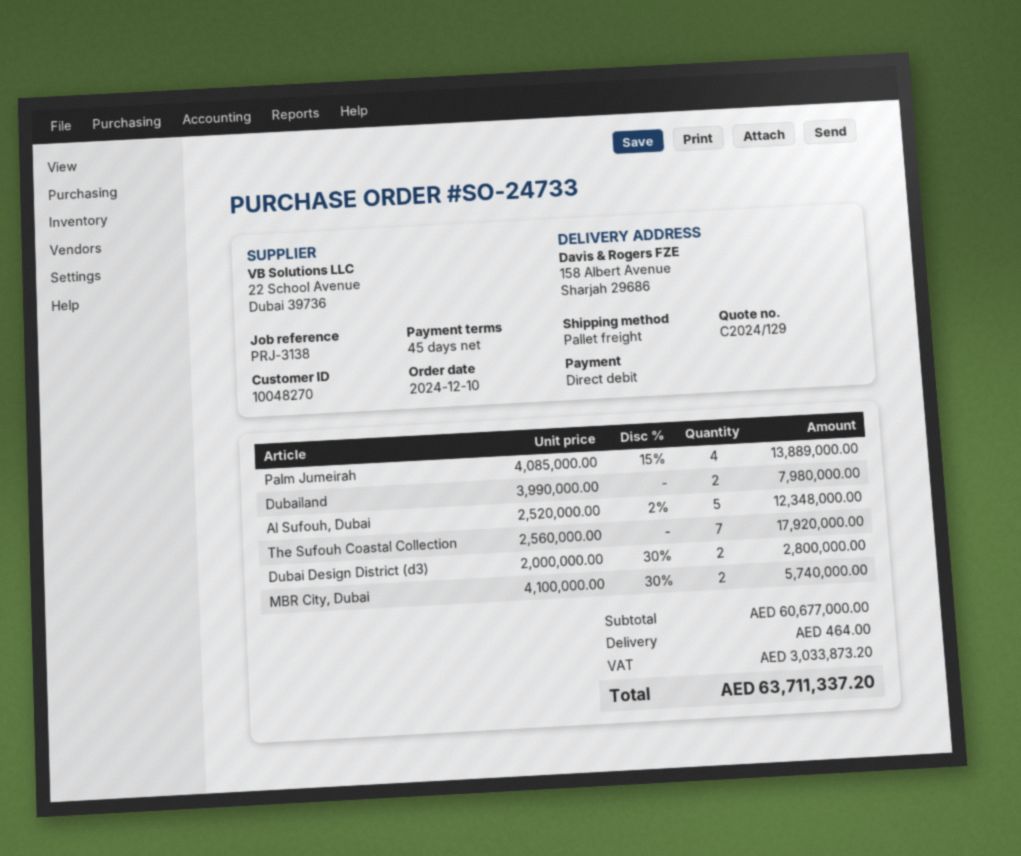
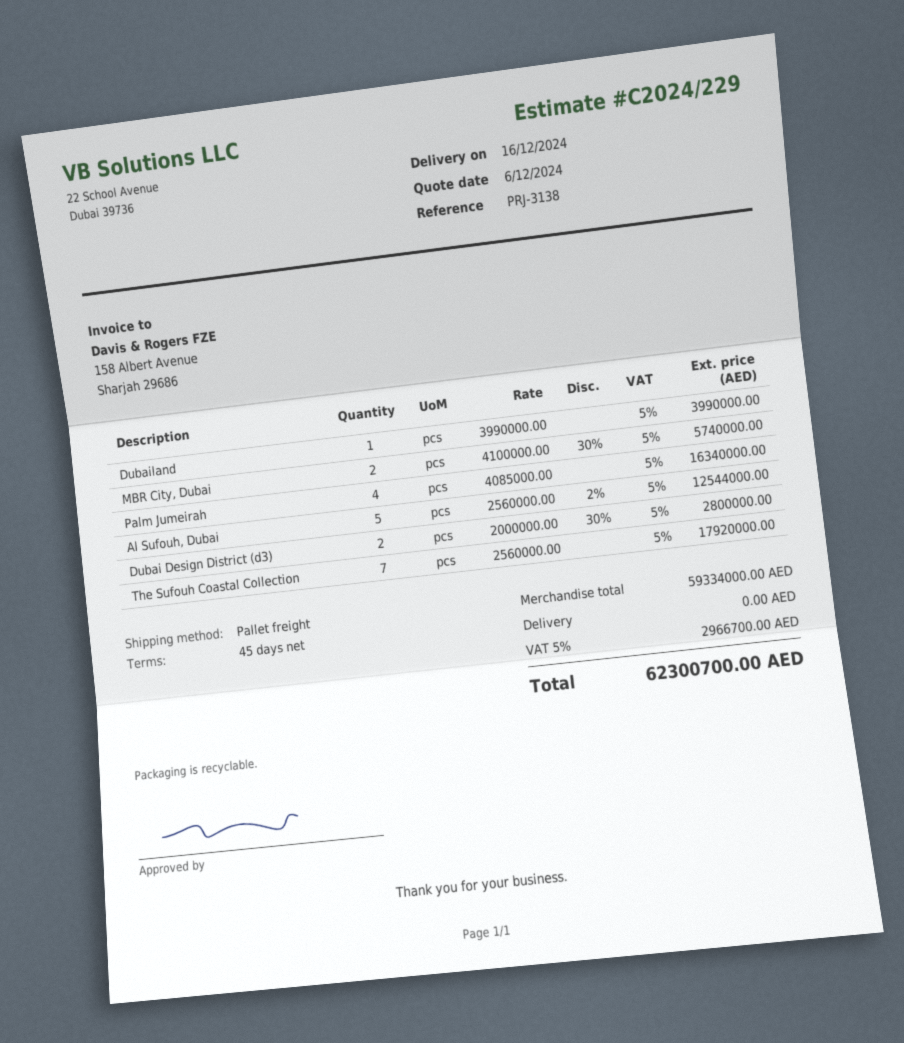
quote number: C2024/129 -> C2024/229
Palm Jumeirah: 4 x 4085000.00 - 15% = 13889000.00 -> 4 x 4085000.00 = 16340000.00
Dubailand: 2 x 3990000.00 = 7980000.00 -> 1 x 3990000.00 = 3990000.00
Al Sufouh, Dubai: 5 x 2520000.00 - 2% = 12348000.00 -> 5 x 2560000.00 - 2% = 12544000.00
subtotal: 60677000.00 -> 59334000.00
shipping: 464.00 -> 0.00
tax: 3033873.20 -> 2966700.00
total: 63711337.20 -> 62300700.00

